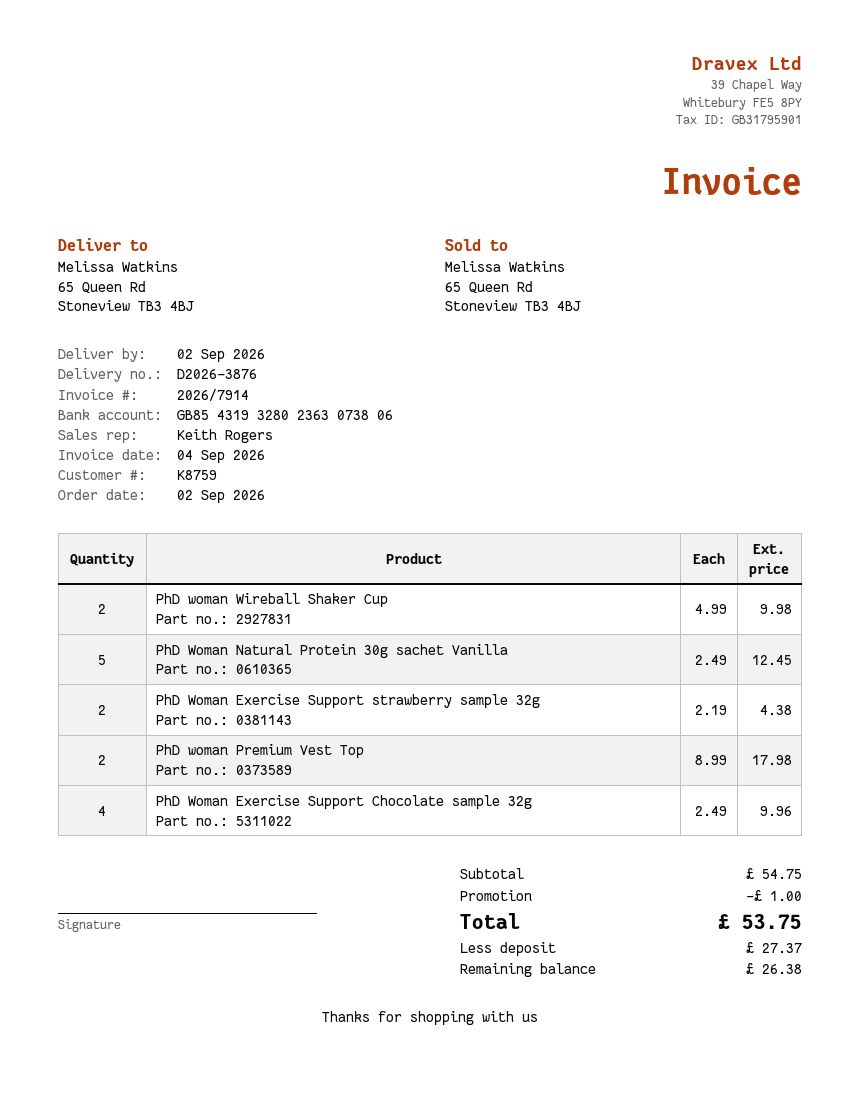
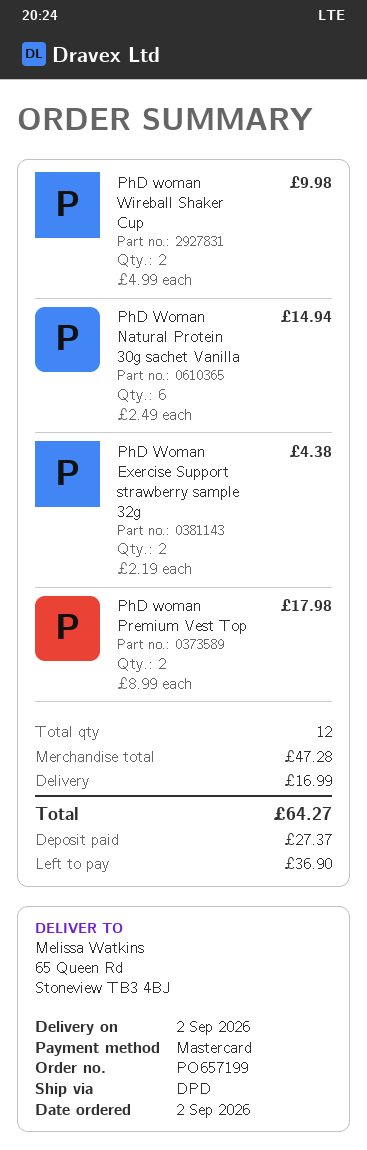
PhD Woman Natural Protein 30g sachet Vanilla: 5 x 2.49 = 12.45 -> 6 x 2.49 = 14.94
PhD Woman Exercise Support Chocolate sample 32g: 4 x 2.49 = 9.96 -> none
subtotal: 54.75 -> 47.28
discount: 1.00 -> none
shipping: none -> 16.99
total: 53.75 -> 64.27
balance: 26.38 -> 36.90

